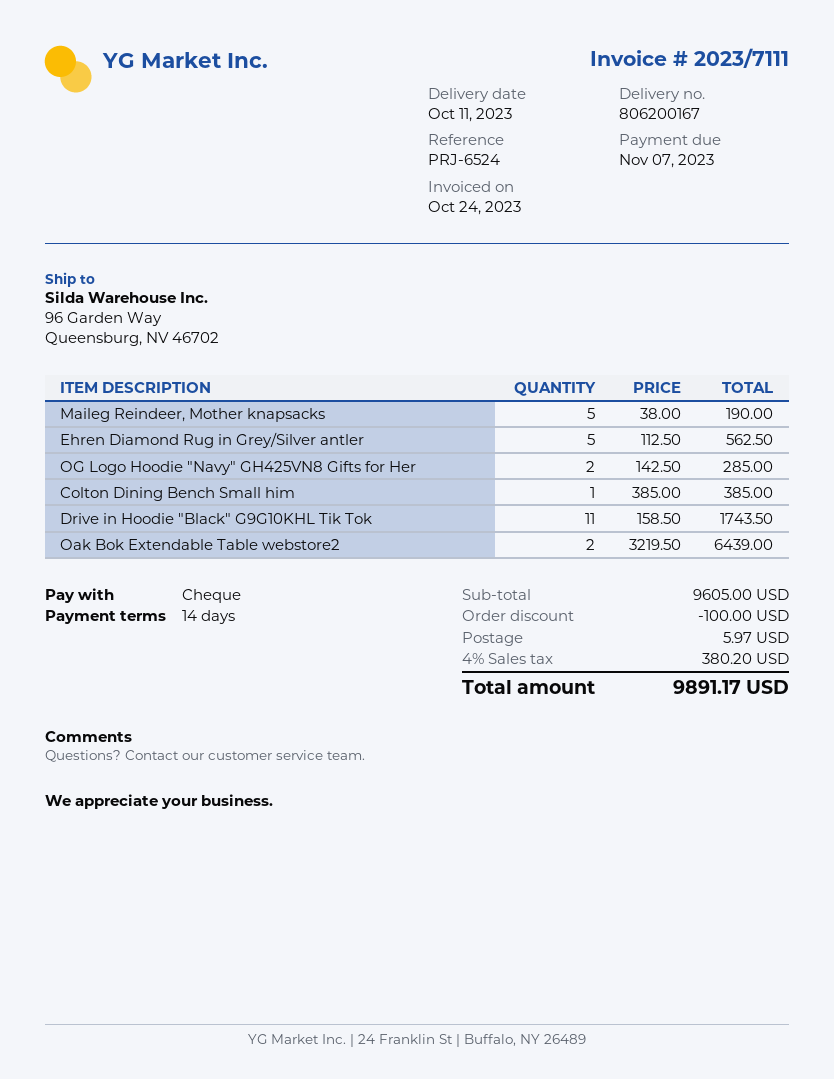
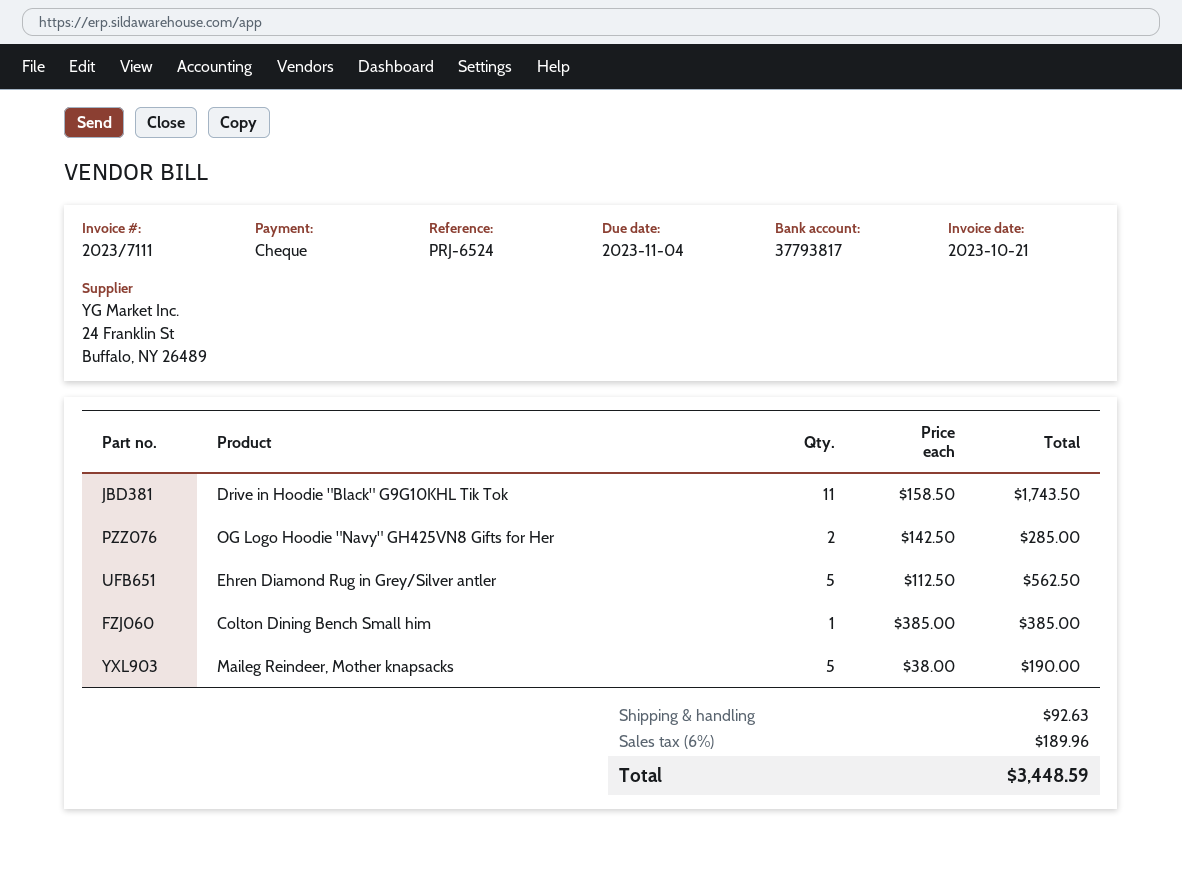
invoice date: 2023-10-24 -> 2023-10-21
due date: 2023-11-07 -> 2023-11-04
Oak Bok Extendable Table webstore2: 2 x 3219.50 = 6439.00 -> none
discount: 100.00 -> none
shipping: 5.97 -> 92.63
tax: 4% = 380.20 -> 6% = 189.96
total: 9891.17 -> 3448.59

